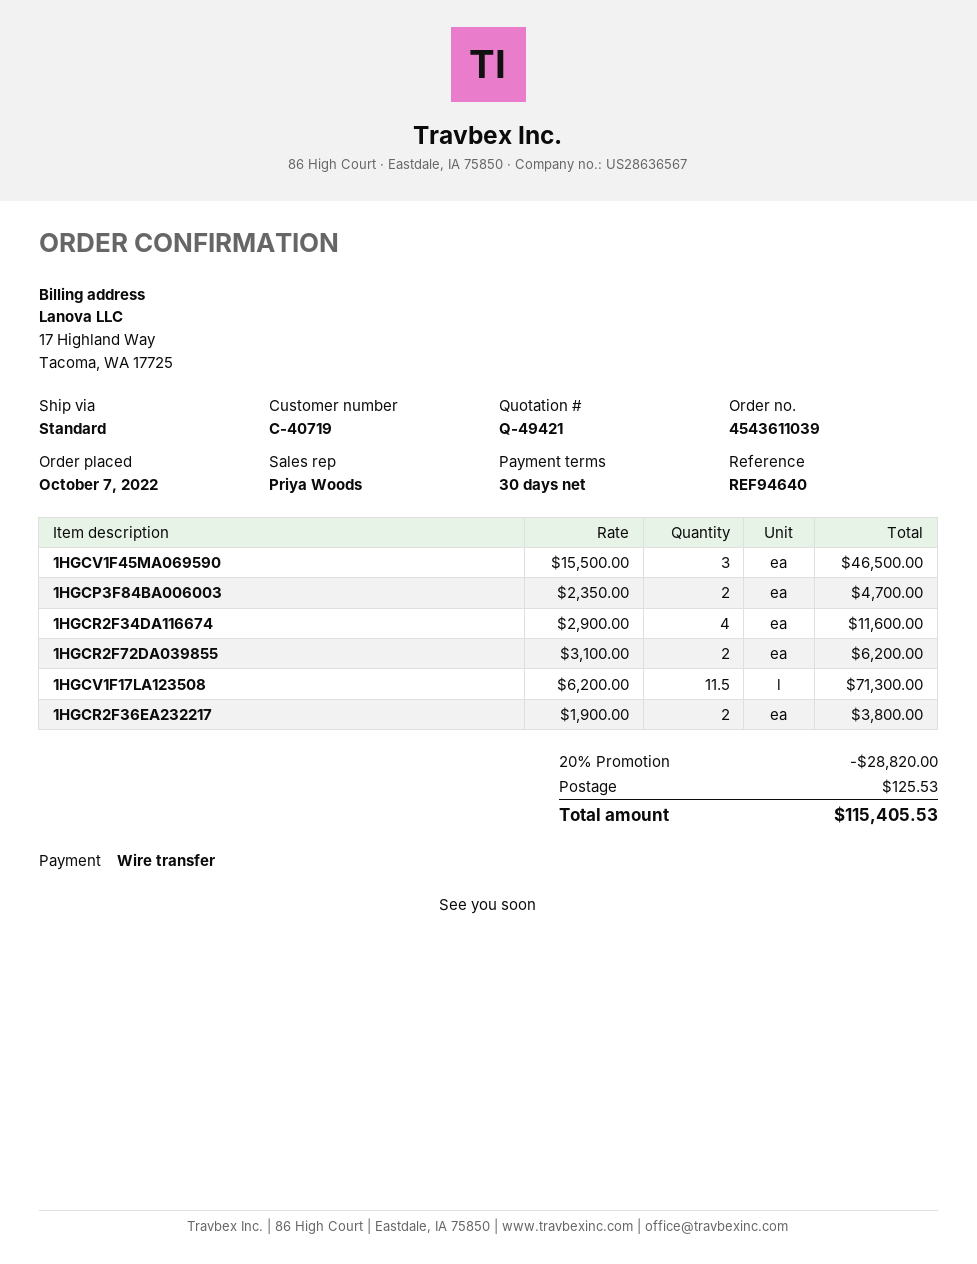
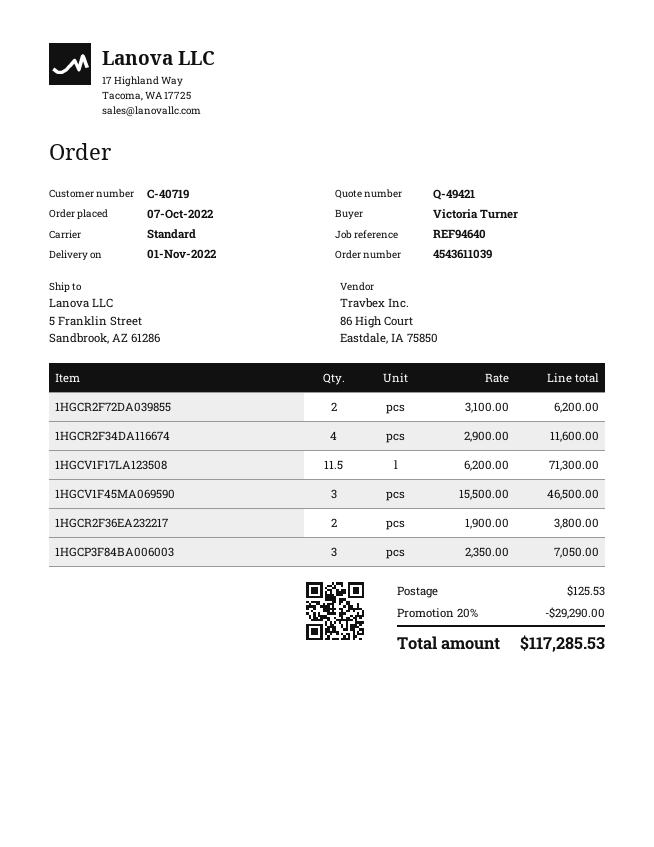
1HGCP3F84BA006003: 2 x 2350.00 = 4700.00 -> 3 x 2350.00 = 7050.00
discount: 20% = 28820.00 -> 20% = 29290.00
total: 115405.53 -> 117285.53

